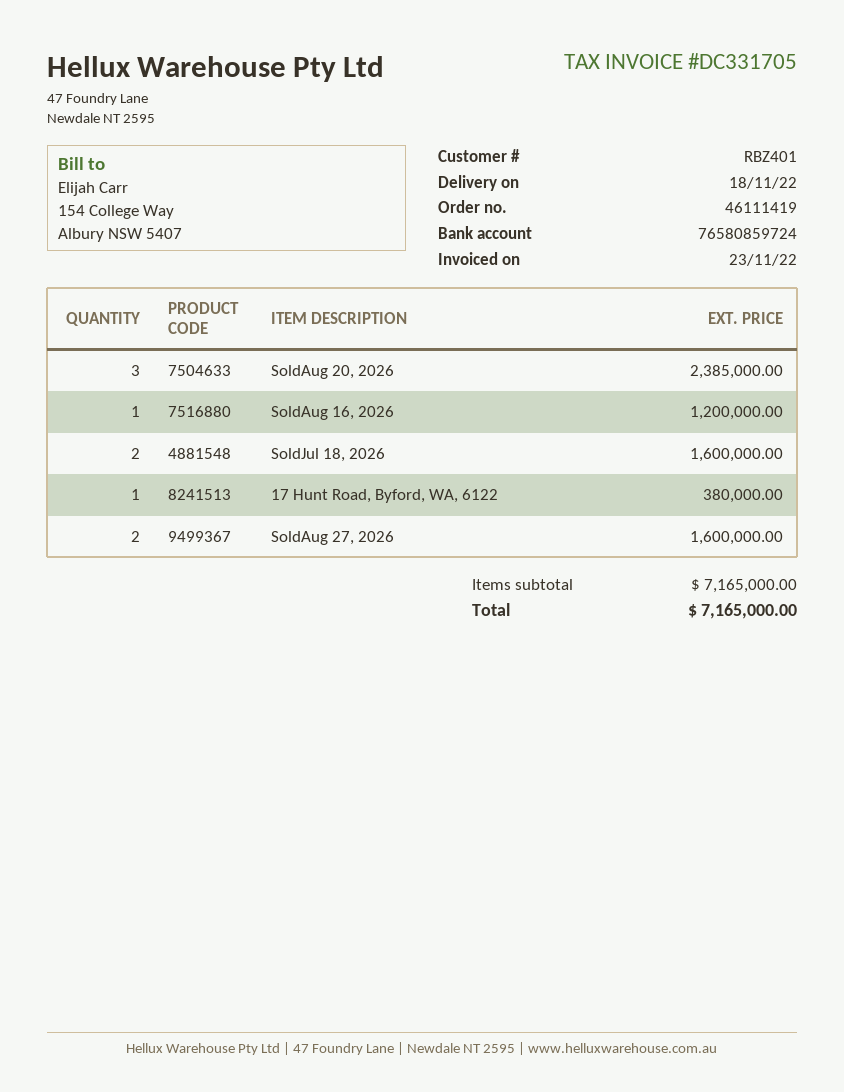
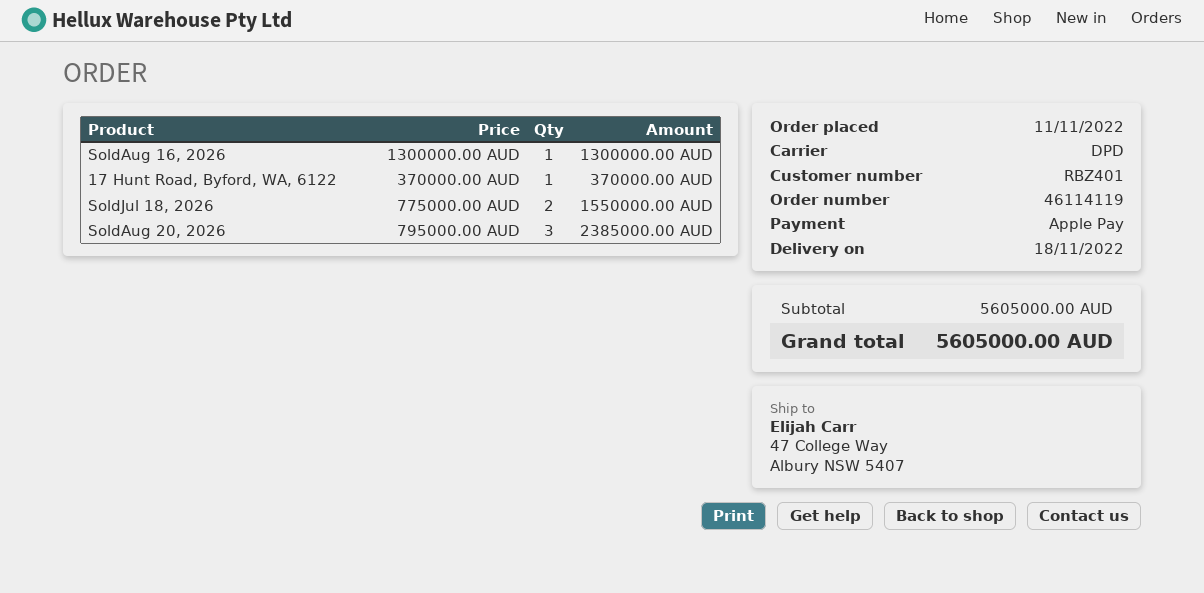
order number: 46111419 -> 46114119
SoldAug 16, 2026: 1 for 1200000.00 -> 1 for 1300000.00
SoldJul 18, 2026: 2 for 1600000.00 -> 2 for 1550000.00
17 Hunt Road, Byford, WA, 6122: 1 for 380000.00 -> 1 for 370000.00
SoldAug 27, 2026: 2 for 1600000.00 -> none
subtotal: 7165000.00 -> 5605000.00
total: 7165000.00 -> 5605000.00

